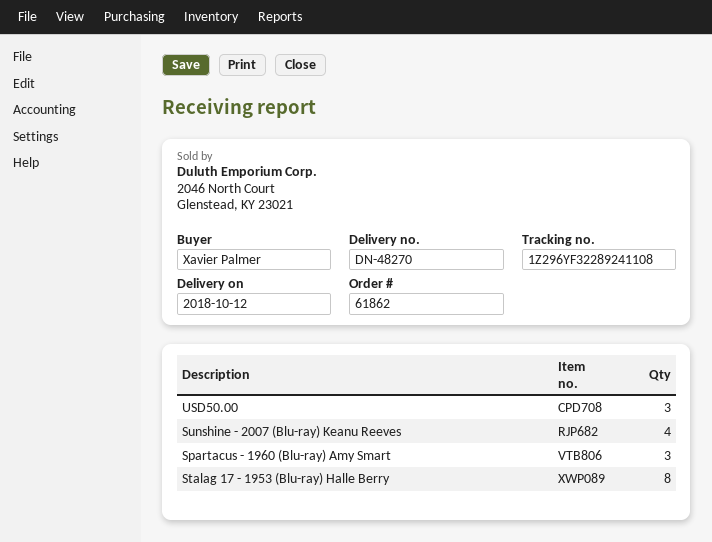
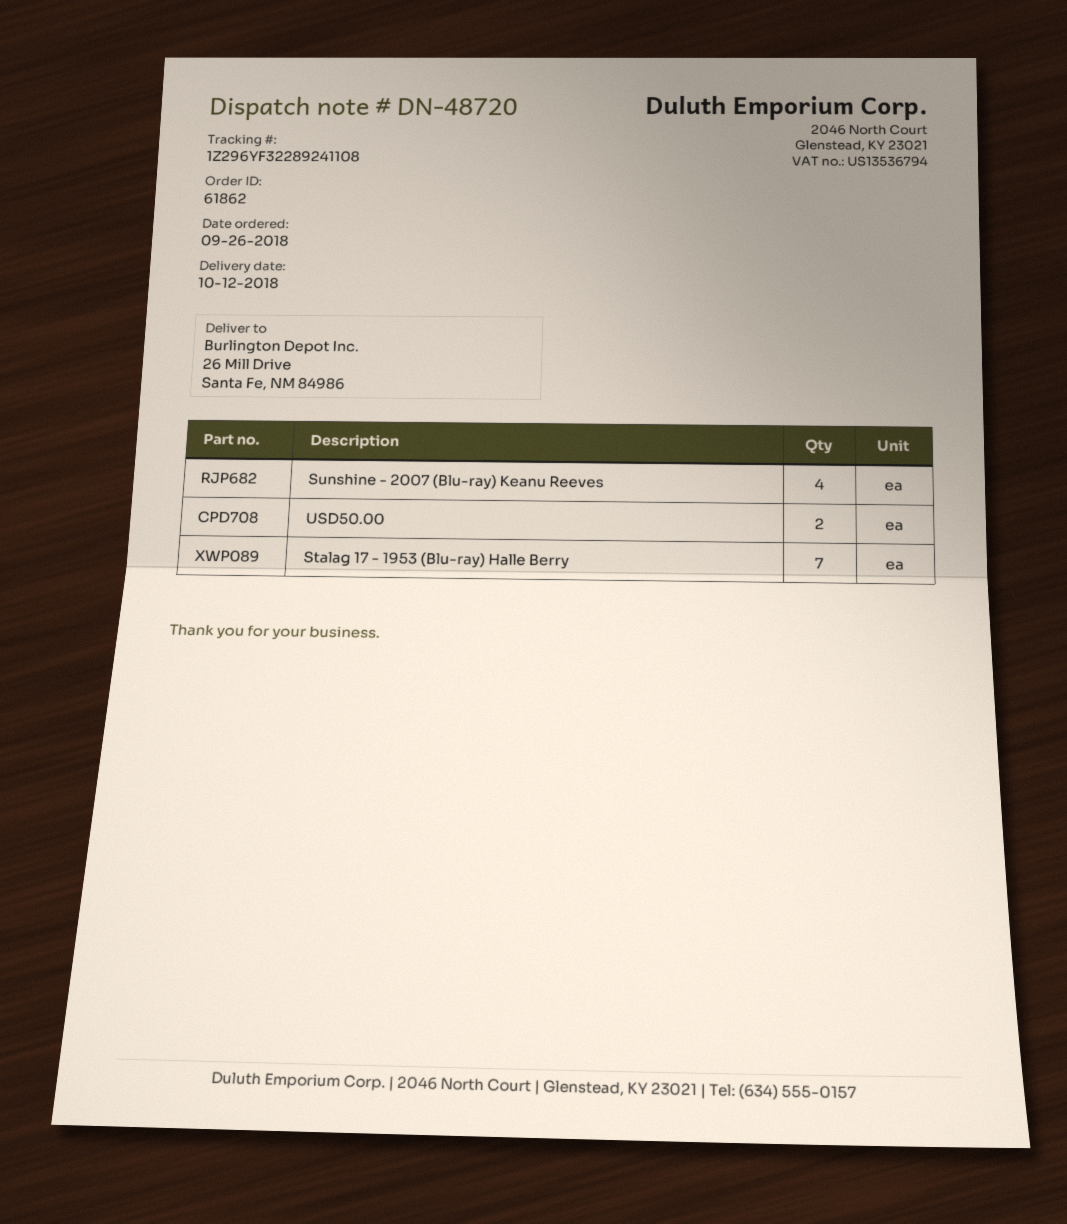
delivery note number: DN-48270 -> DN-48720
USD50.00: 3 -> 2
Spartacus - 1960 (Blu-ray) Amy Smart: 3 -> none
Stalag 17 - 1953 (Blu-ray) Halle Berry: 8 -> 7

